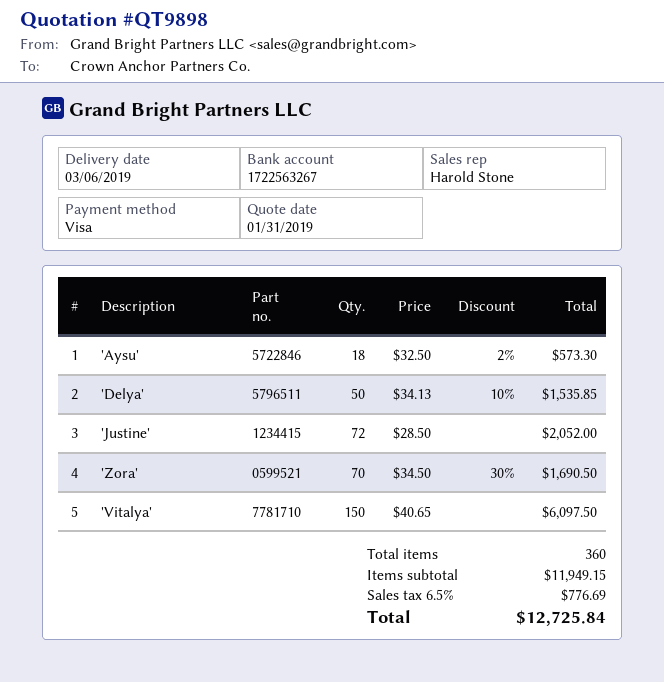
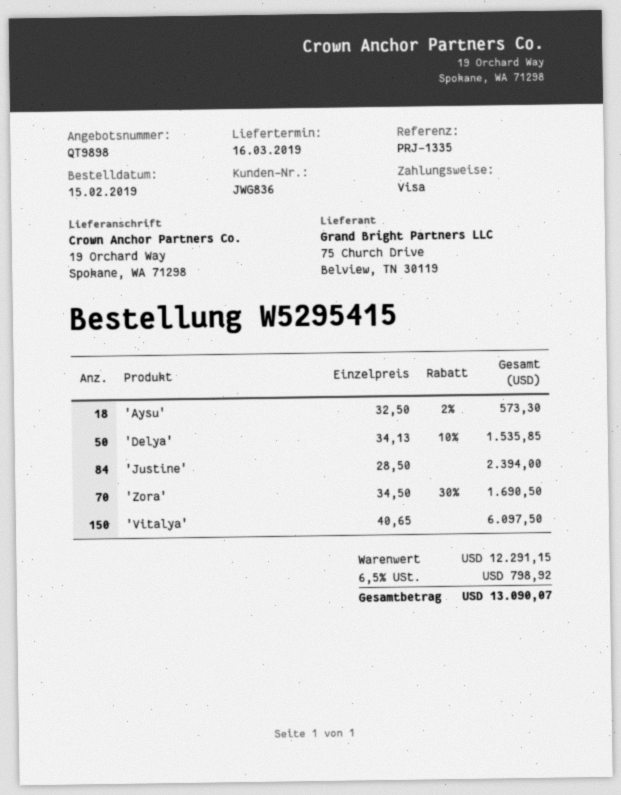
delivery date: 2019-03-06 -> 2019-03-16
'Justine': 72 x 28.50 = 2052.00 -> 84 x 28.50 = 2394.00
subtotal: 11949.15 -> 12291.15
tax: 6.5% = 776.69 -> 6.5% = 798.92
total: 12725.84 -> 13090.07

